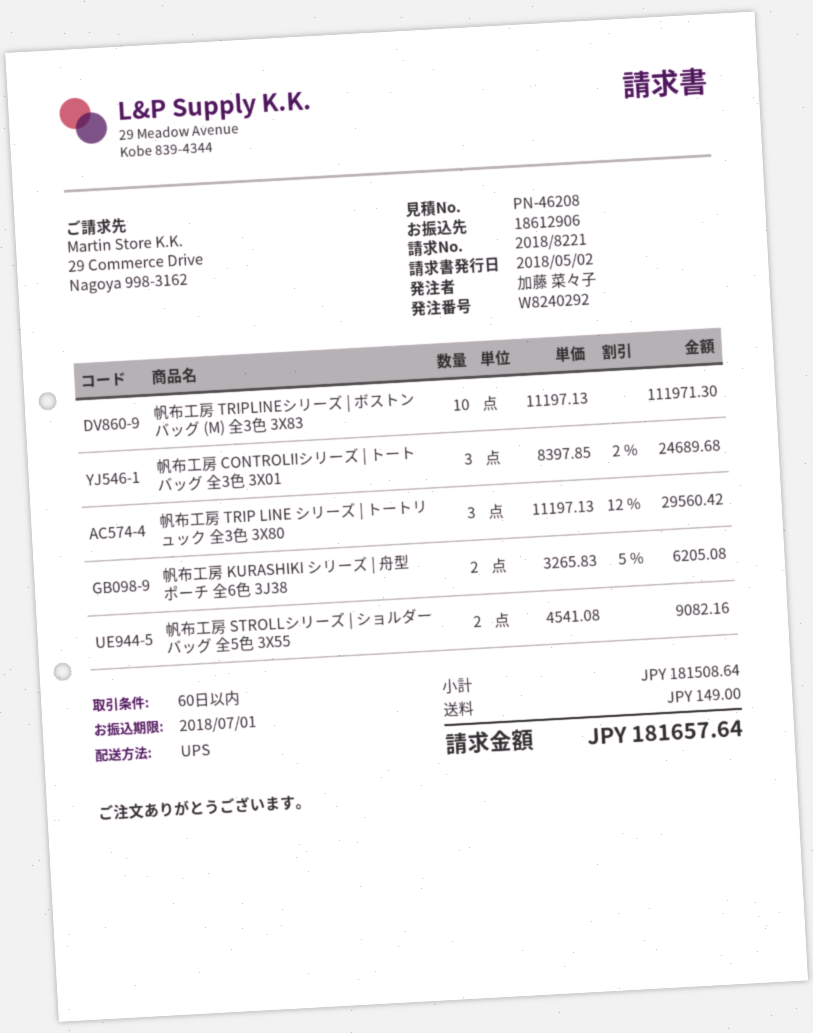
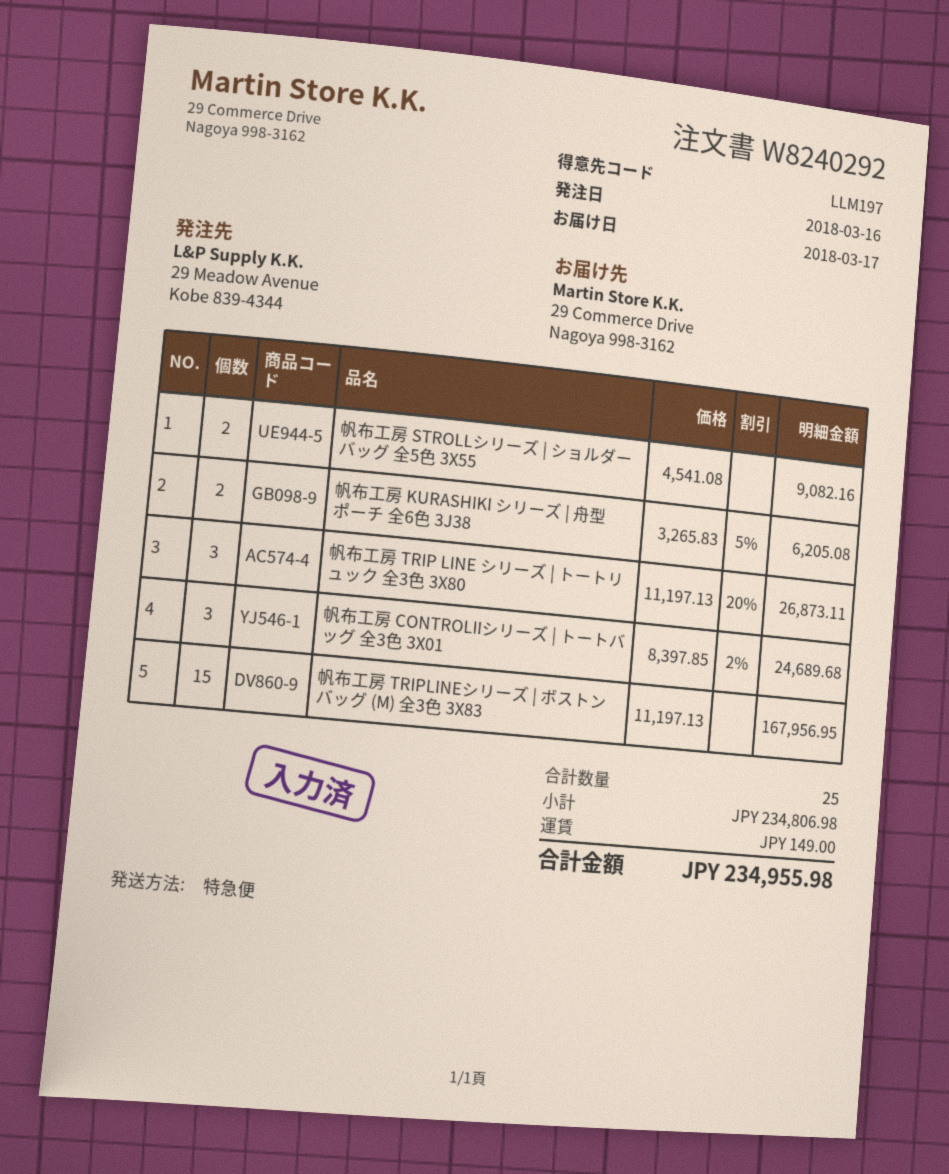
shipping method: UPS -> express
帆布工房 TRIPLINEシリーズ | ボストンバッグ (M) 全3色 3X83: 10 x 11197.13 = 111971.30 -> 15 x 11197.13 = 167956.95
帆布工房 TRIP LINE シリーズ | トートリュック 全3色 3X80: 3 x 11197.13 - 12% = 29560.42 -> 3 x 11197.13 - 20% = 26873.11
subtotal: 181508.64 -> 234806.98
total: 181657.64 -> 234955.98

